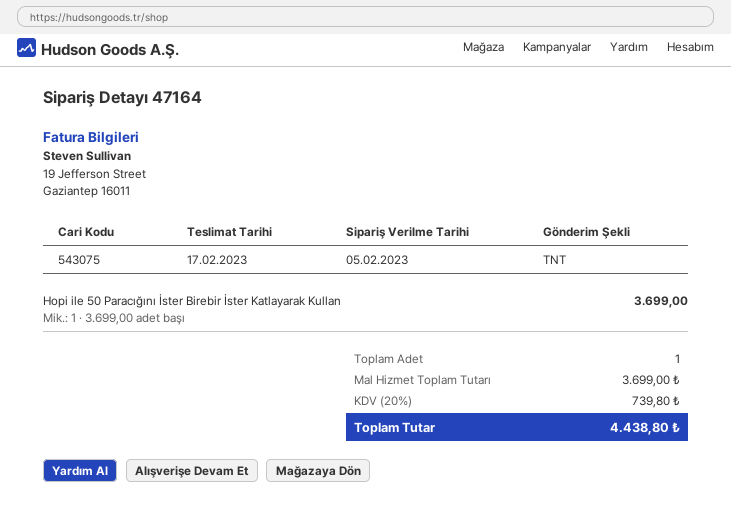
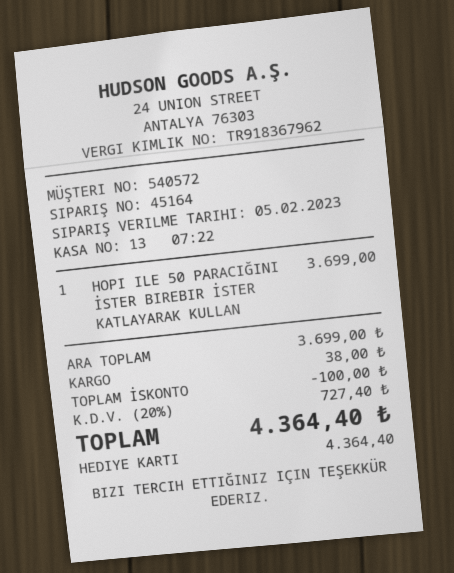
order number: 47164 -> 45164
customer number: 543075 -> 540572
discount: none -> 100.00
shipping: none -> 38.00
tax: 20% = 739.80 -> 20% = 727.40
total: 4438.80 -> 4364.40

